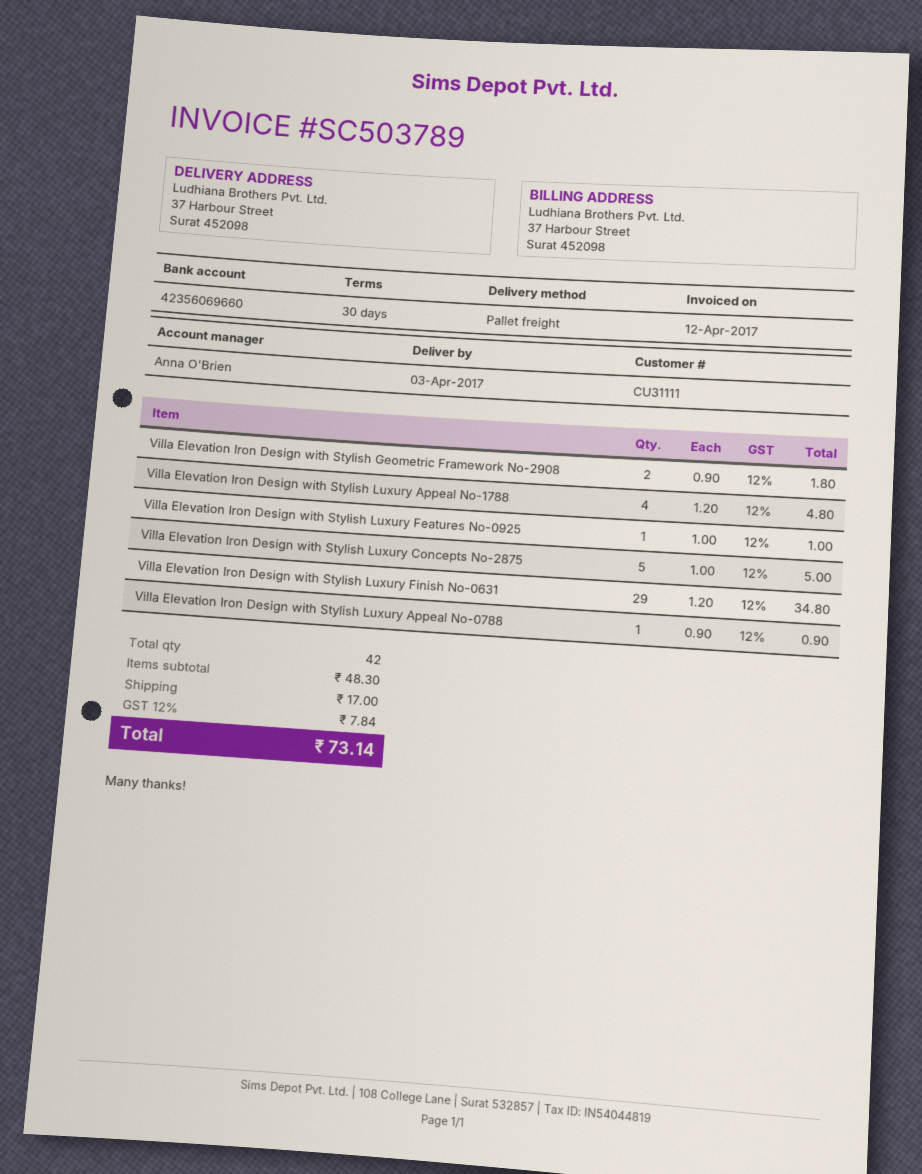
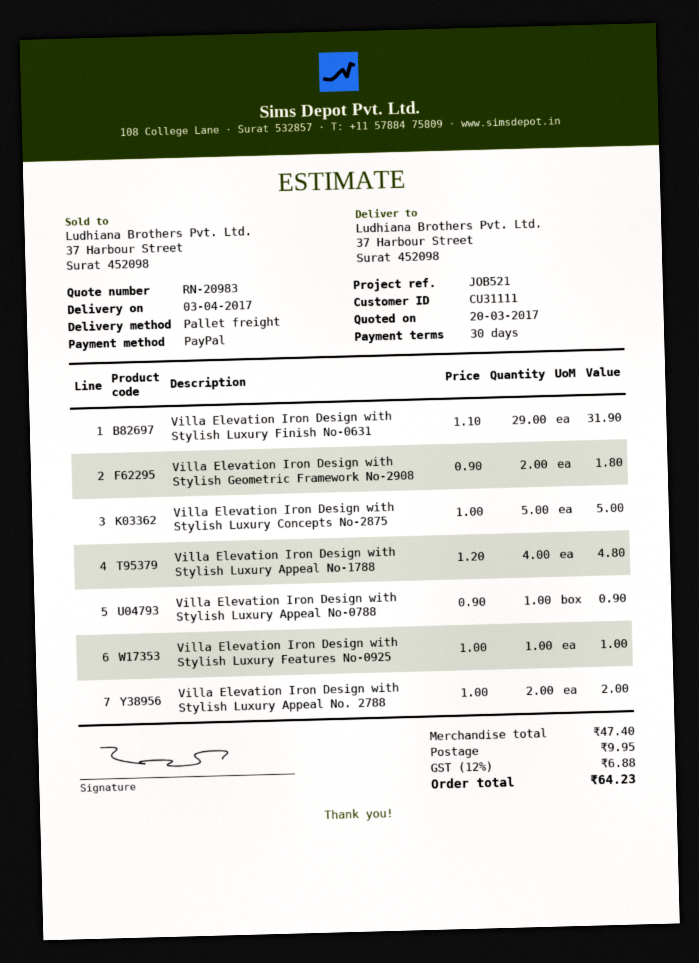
Villa Elevation Iron Design with Stylish Luxury Finish No-0631: 29 x 1.20 = 34.80 -> 29 x 1.10 = 31.90
Villa Elevation Iron Design with Stylish Luxury Appeal No. 2788: none -> 2 x 1.00 = 2.00
subtotal: 48.30 -> 47.40
shipping: 17.00 -> 9.95
tax: 12% = 7.84 -> 12% = 6.88
total: 73.14 -> 64.23

